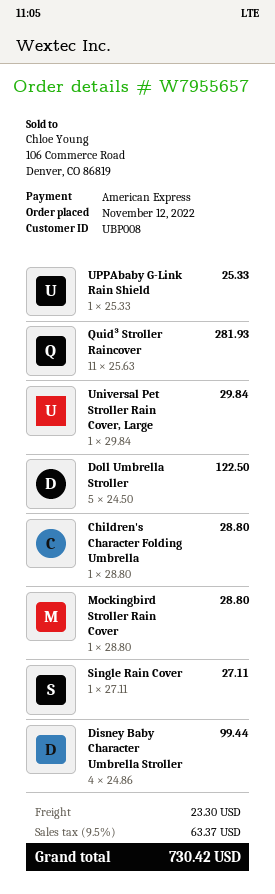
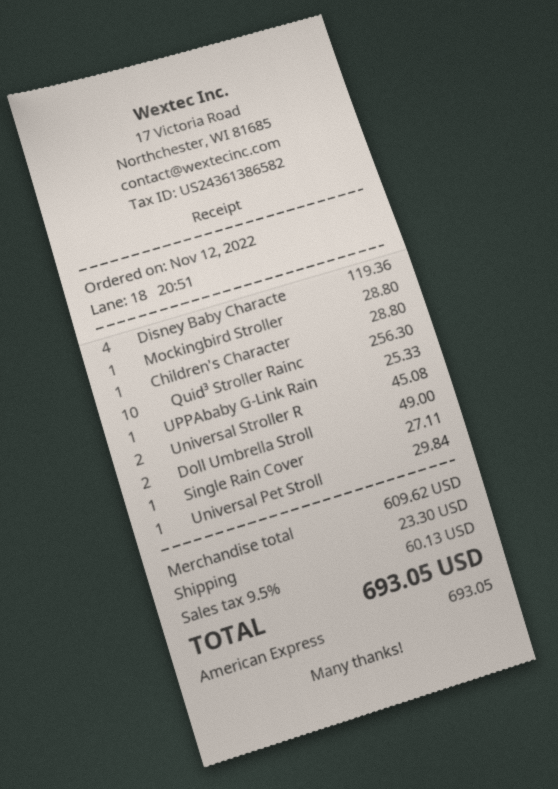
Quid³ Stroller Raincover: 11 for 281.93 -> 10 for 256.30
Doll Umbrella Stroller: 5 for 122.50 -> 2 for 49.00
Disney Baby Character Umbrella Stroller: 4 for 99.44 -> 4 for 119.36
Universal Stroller R: none -> 2 for 45.08
tax: 9.5% = 63.37 -> 9.5% = 60.13
total: 730.42 -> 693.05

